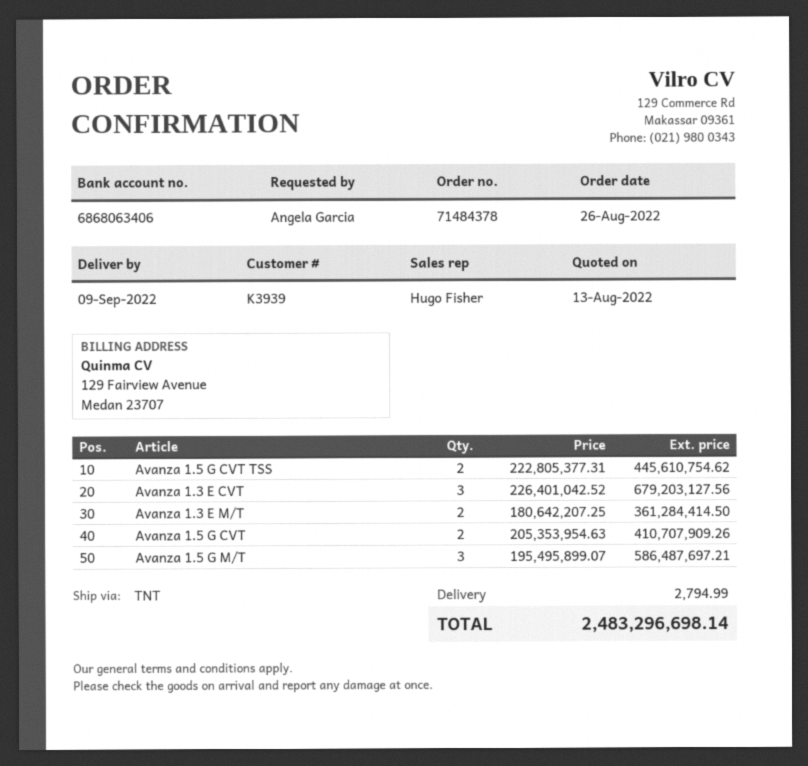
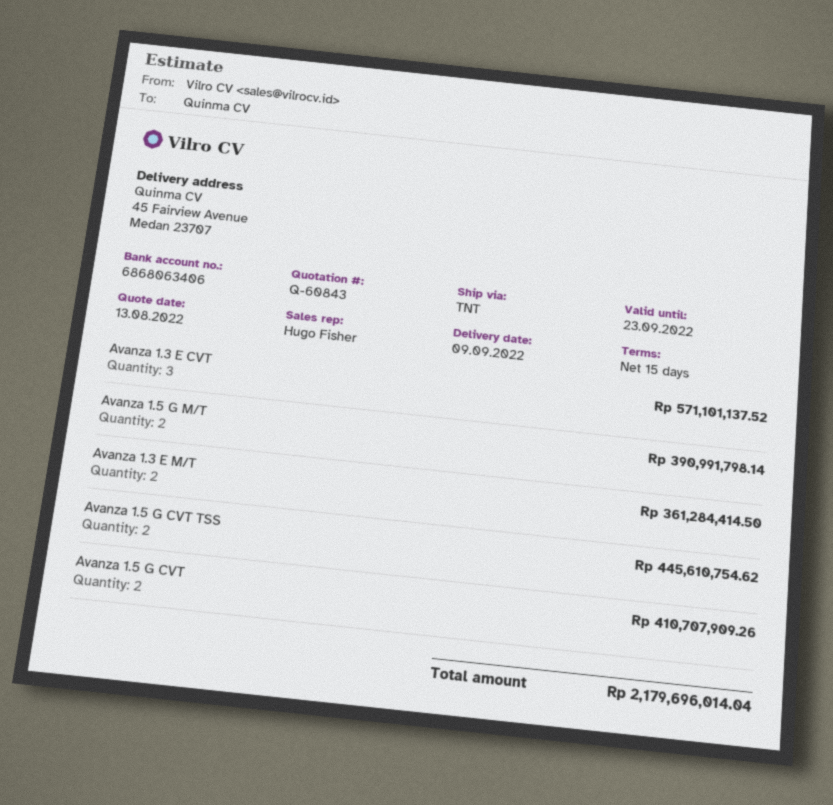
Avanza 1.3 E CVT: 3 for 679203127.56 -> 3 for 571101137.52
Avanza 1.5 G M/T: 3 for 586487697.21 -> 2 for 390991798.14
shipping: 2794.99 -> none
total: 2483296698.14 -> 2179696014.04

